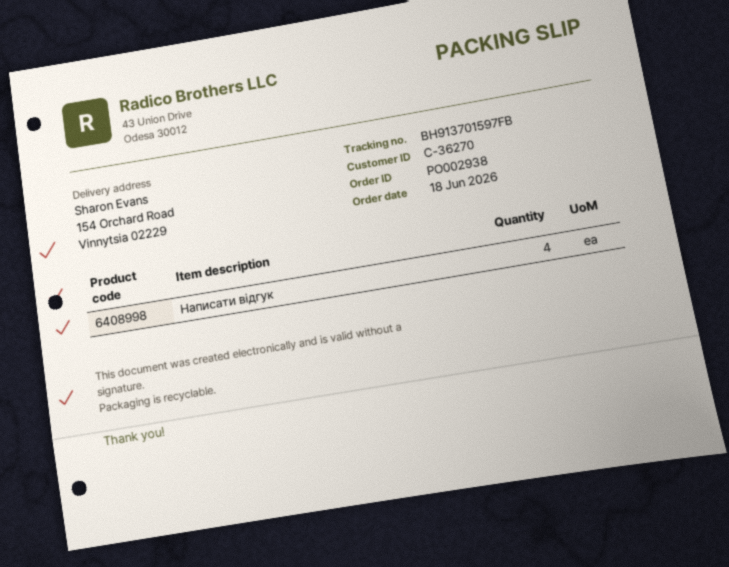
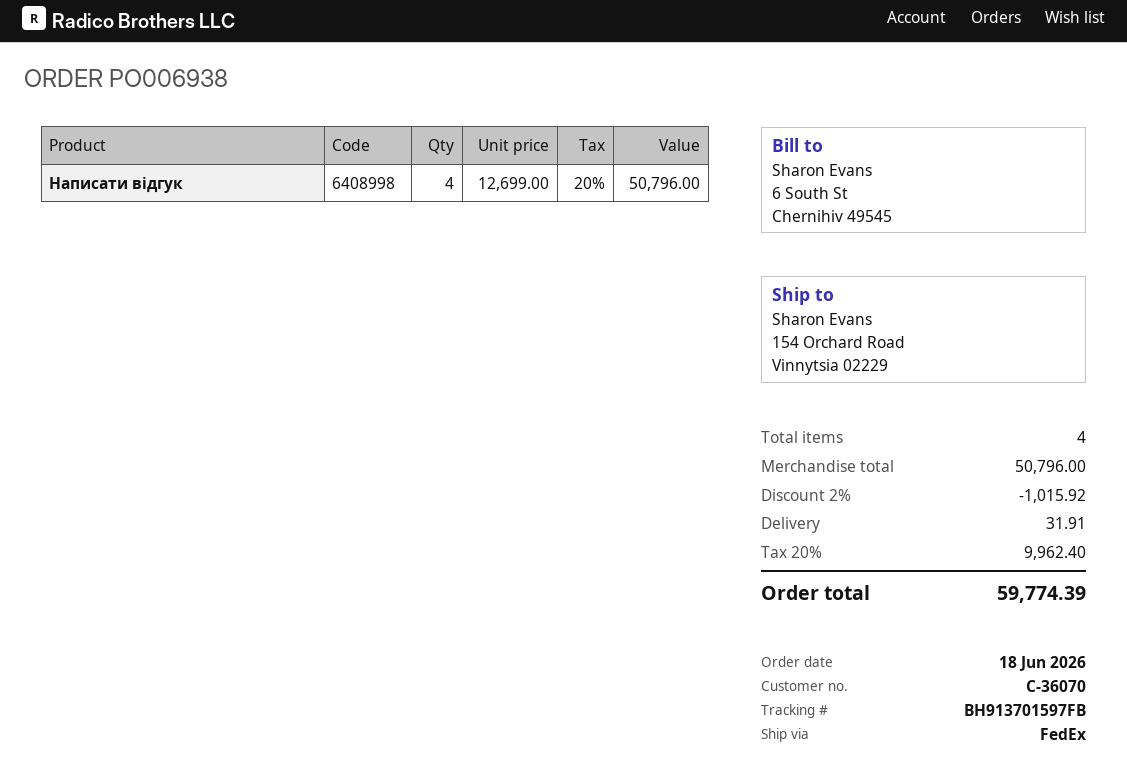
order number: PO002938 -> PO006938
customer number: C-36270 -> C-36070

